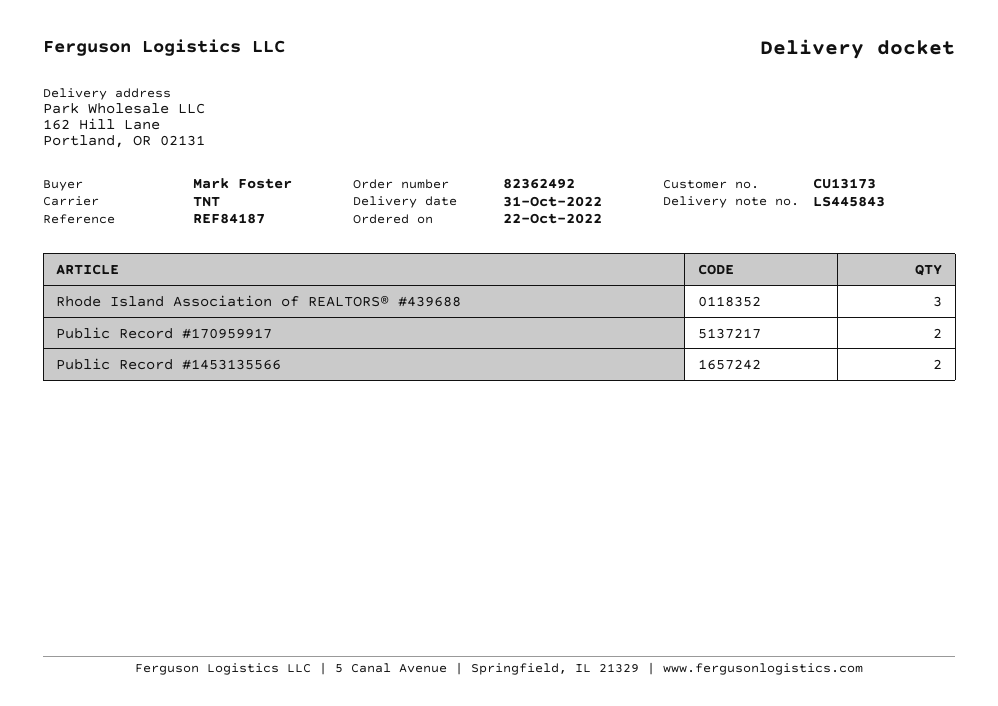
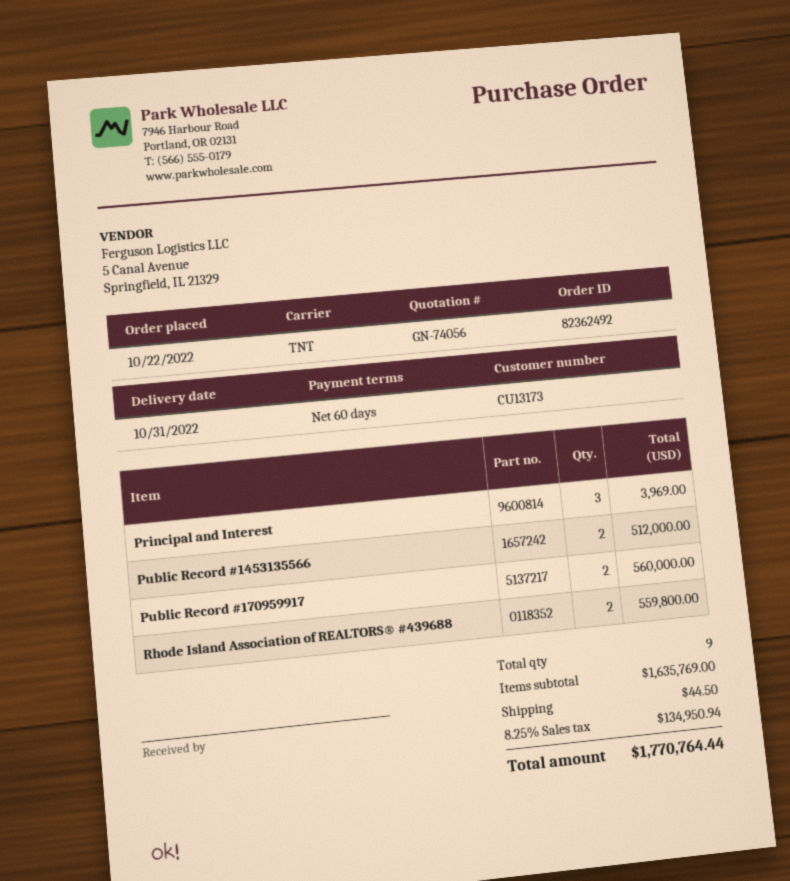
Rhode Island Association of REALTORS® #439688: 3 -> 2
Principal and Interest: none -> 3

